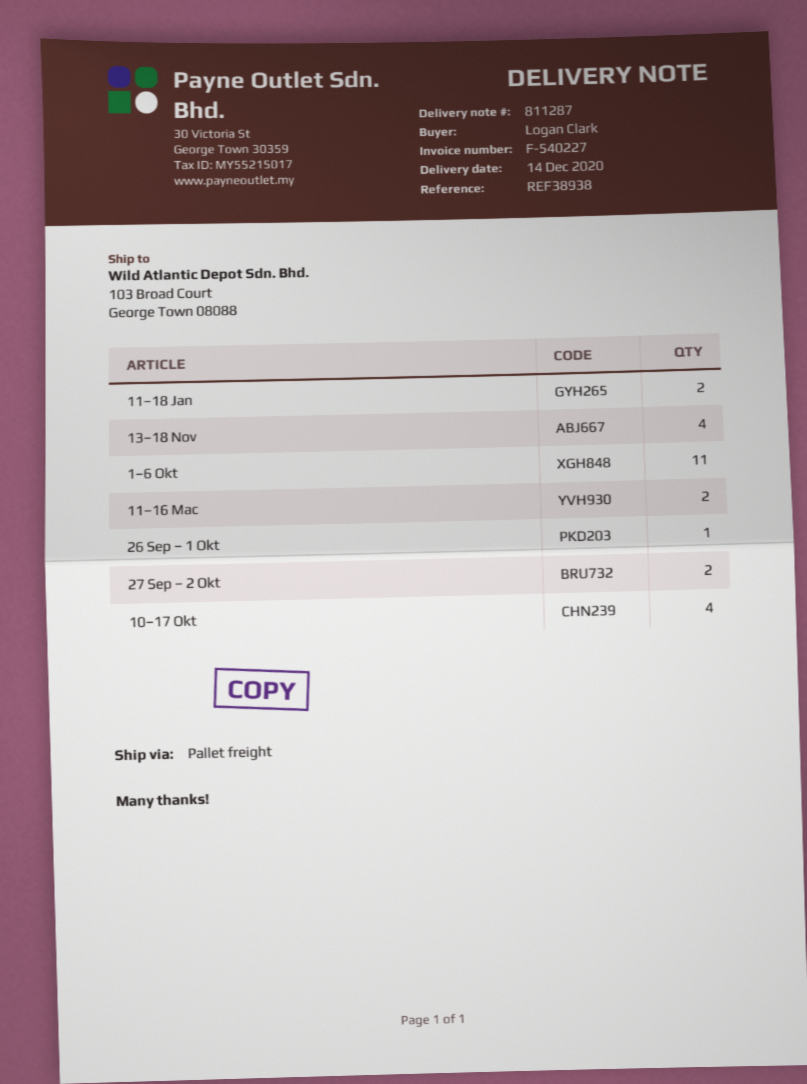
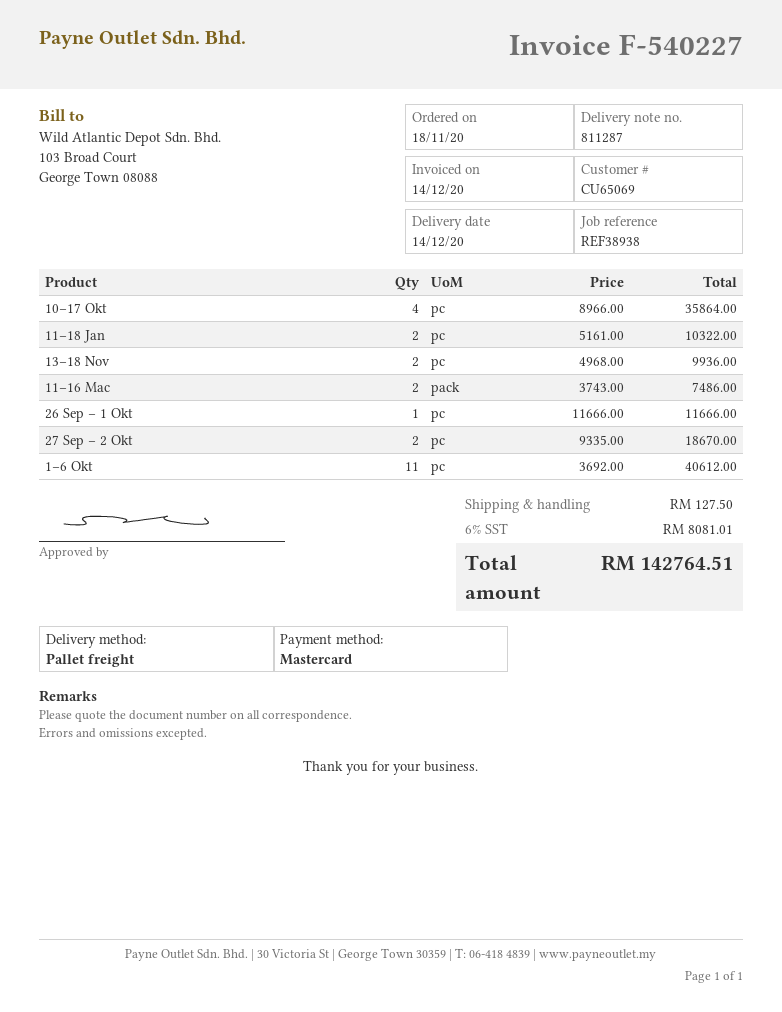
13–18 Nov: 4 -> 2

